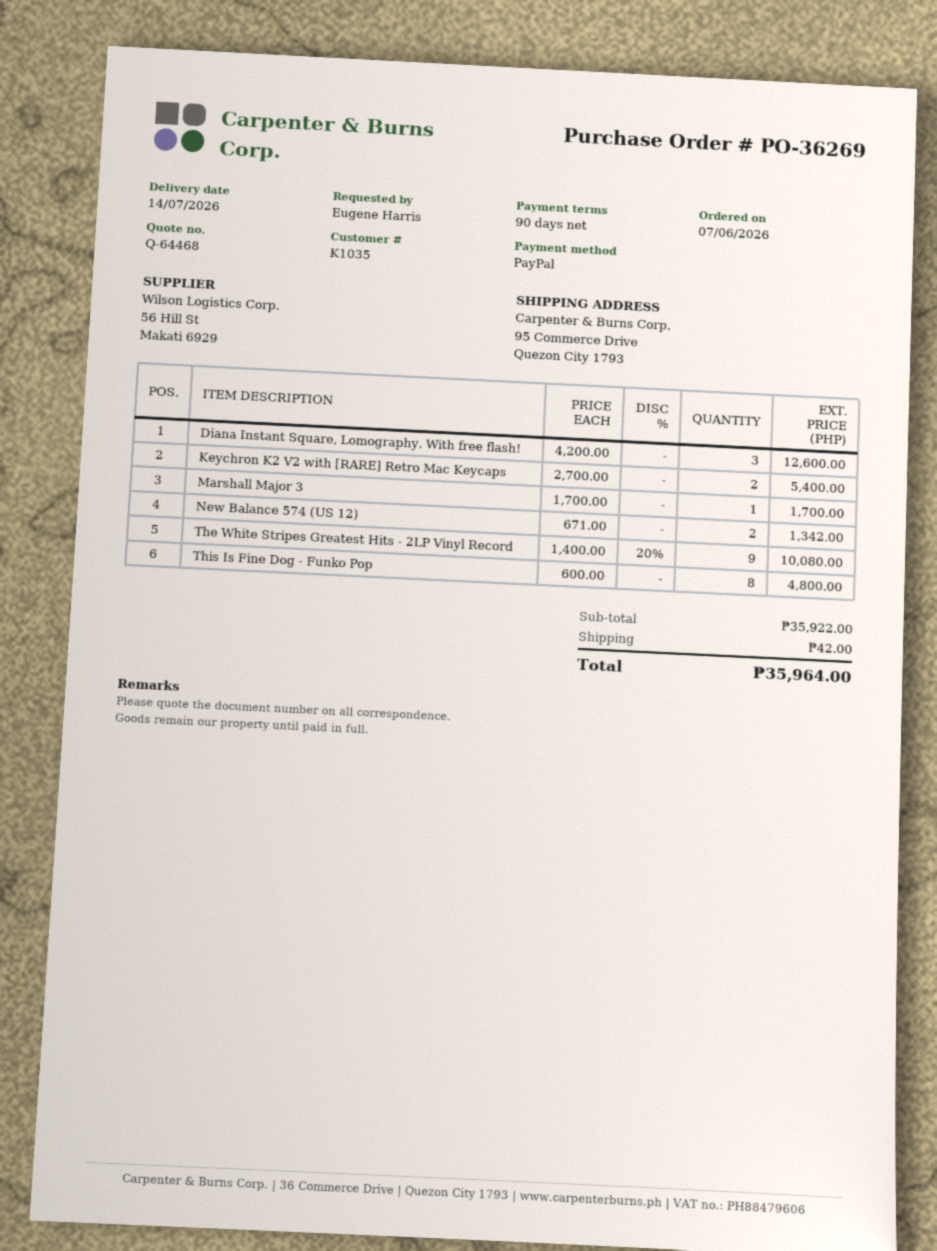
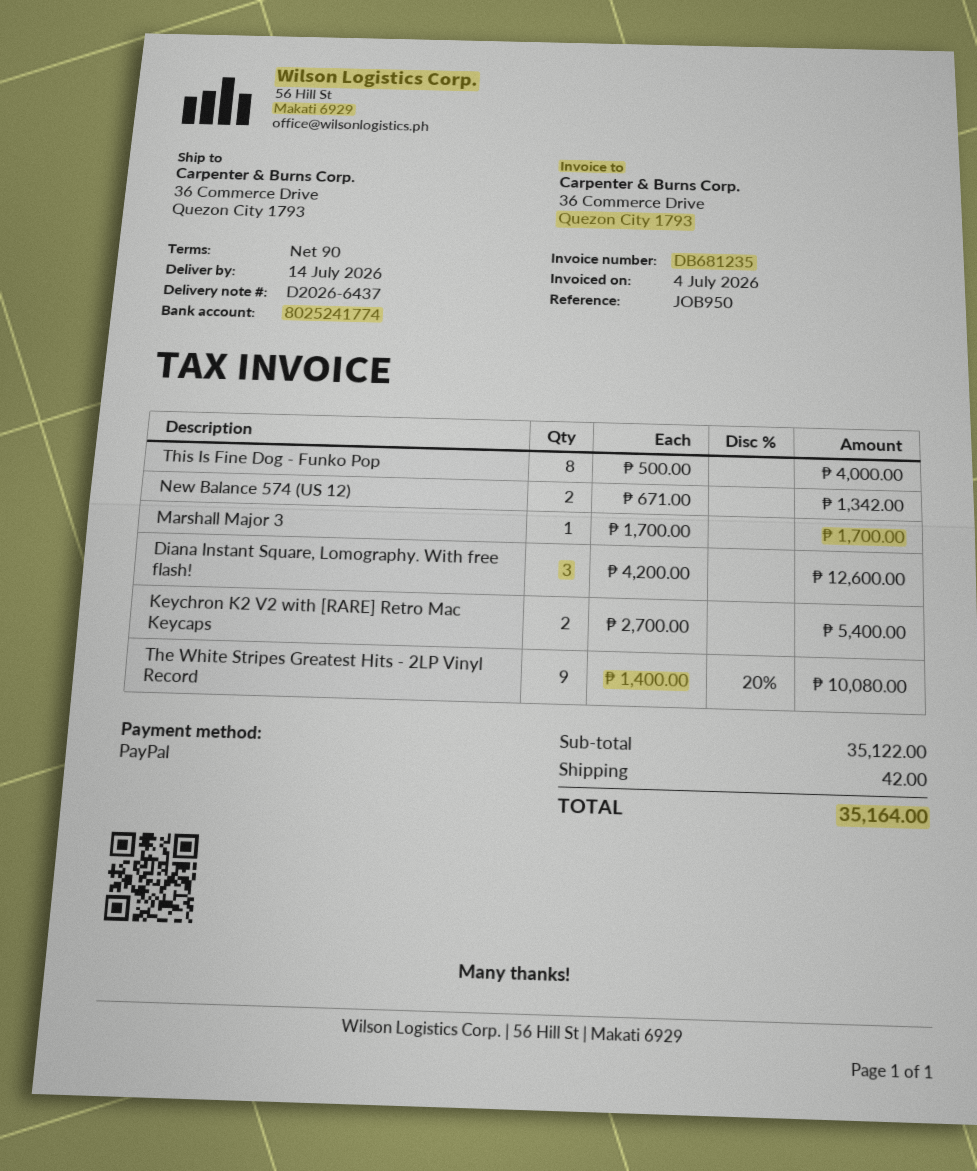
ship to: 95 Commerce Drive, Quezon City 1793 -> 36 Commerce Drive, Quezon City 1793
This Is Fine Dog - Funko Pop: 8 x 600.00 = 4800.00 -> 8 x 500.00 = 4000.00
subtotal: 35922.00 -> 35122.00
total: 35964.00 -> 35164.00

